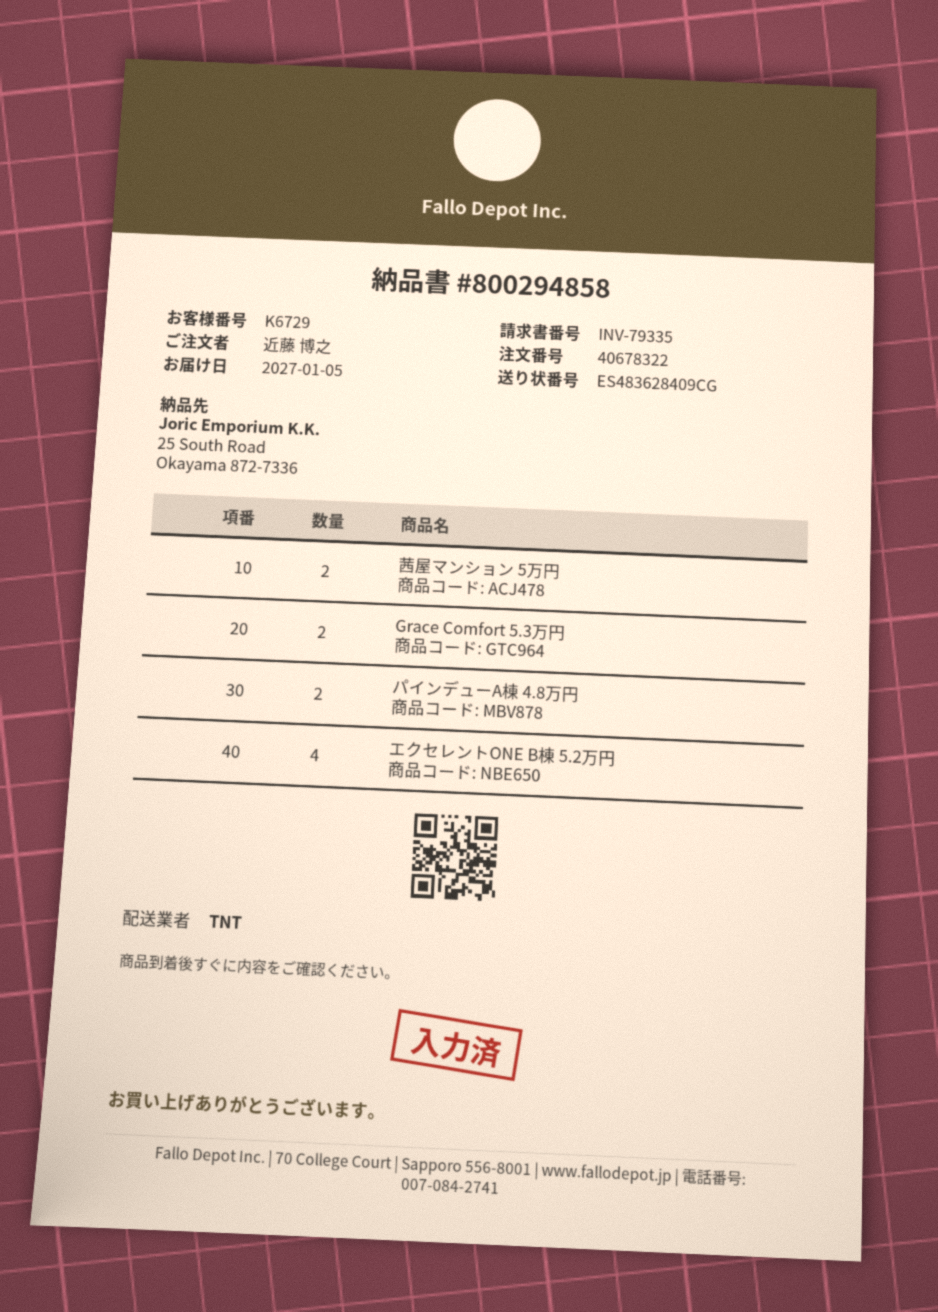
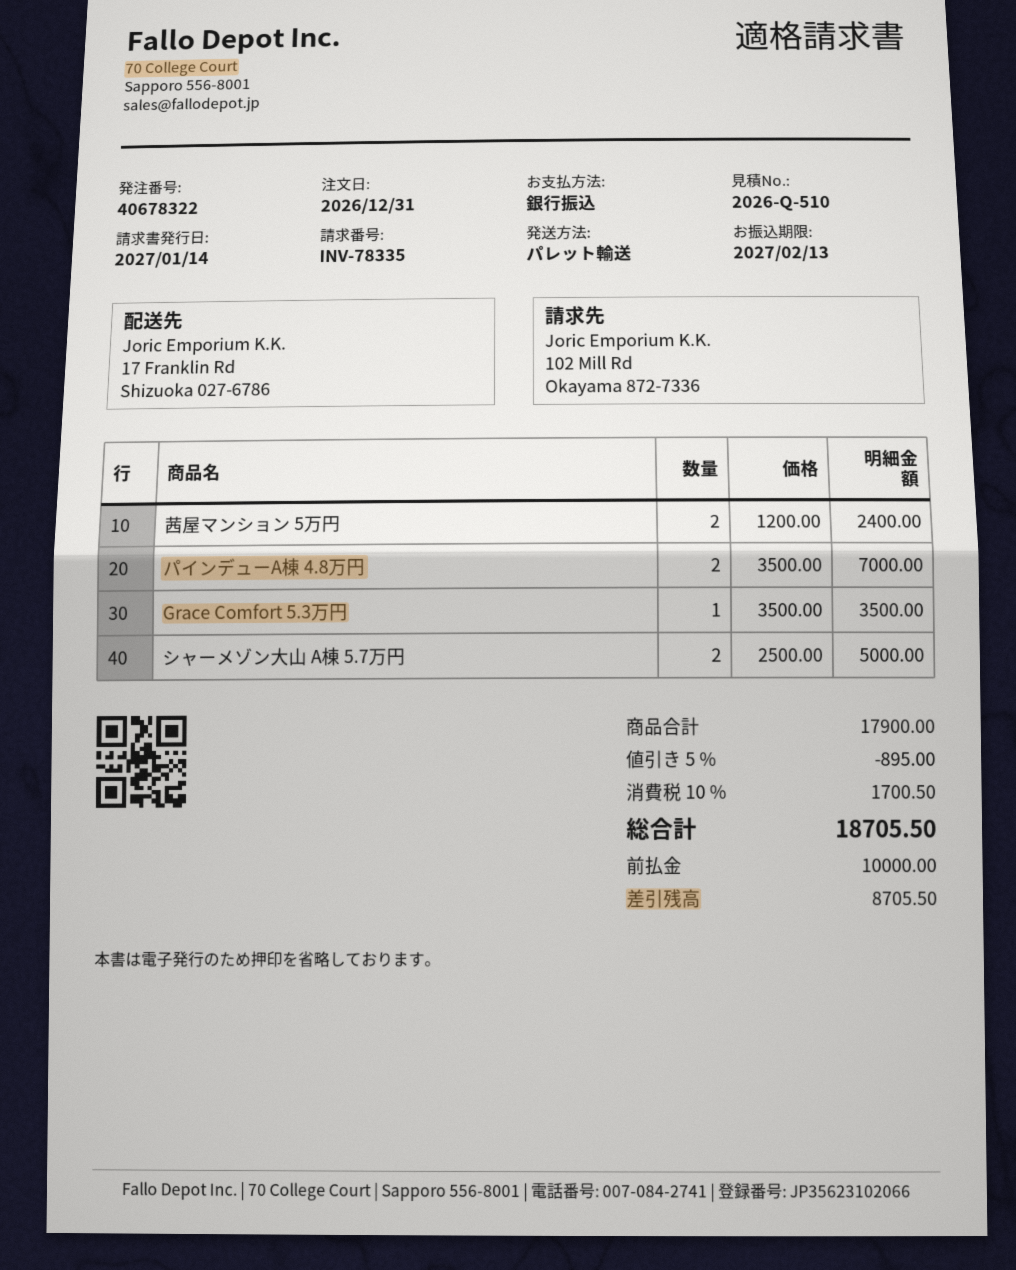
invoice number: INV-79335 -> INV-78335
shipping method: TNT -> pallet freight
ship to: 25 South Road, Okayama 872-7336 -> 17 Franklin Rd, Shizuoka 027-6786
Grace Comfort 5.3万円: 2 -> 1
エクセレントONE B棟 5.2万円: 4 -> none
シャーメゾン大山 A棟 5.7万円: none -> 2

